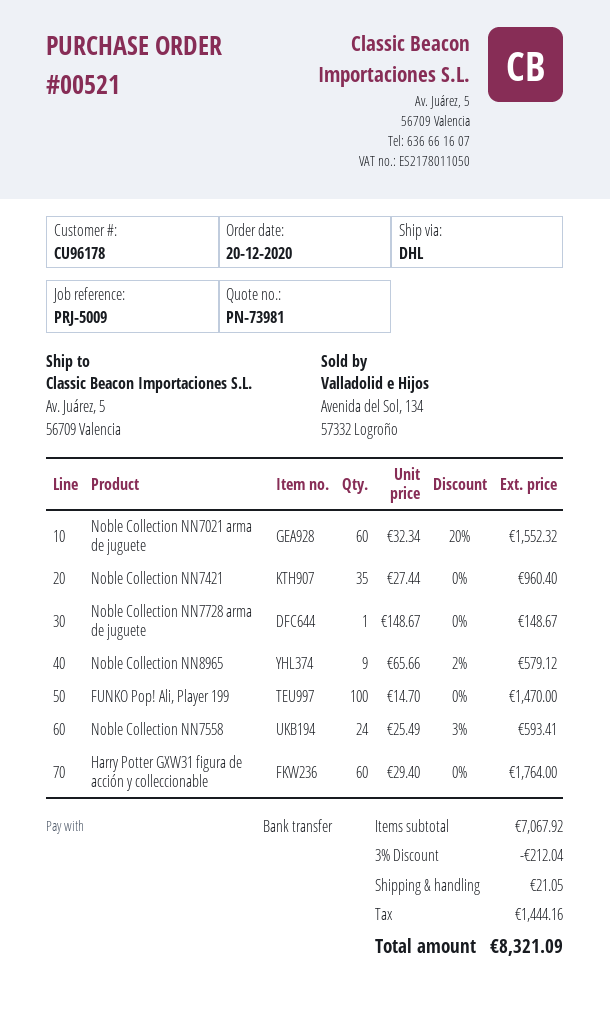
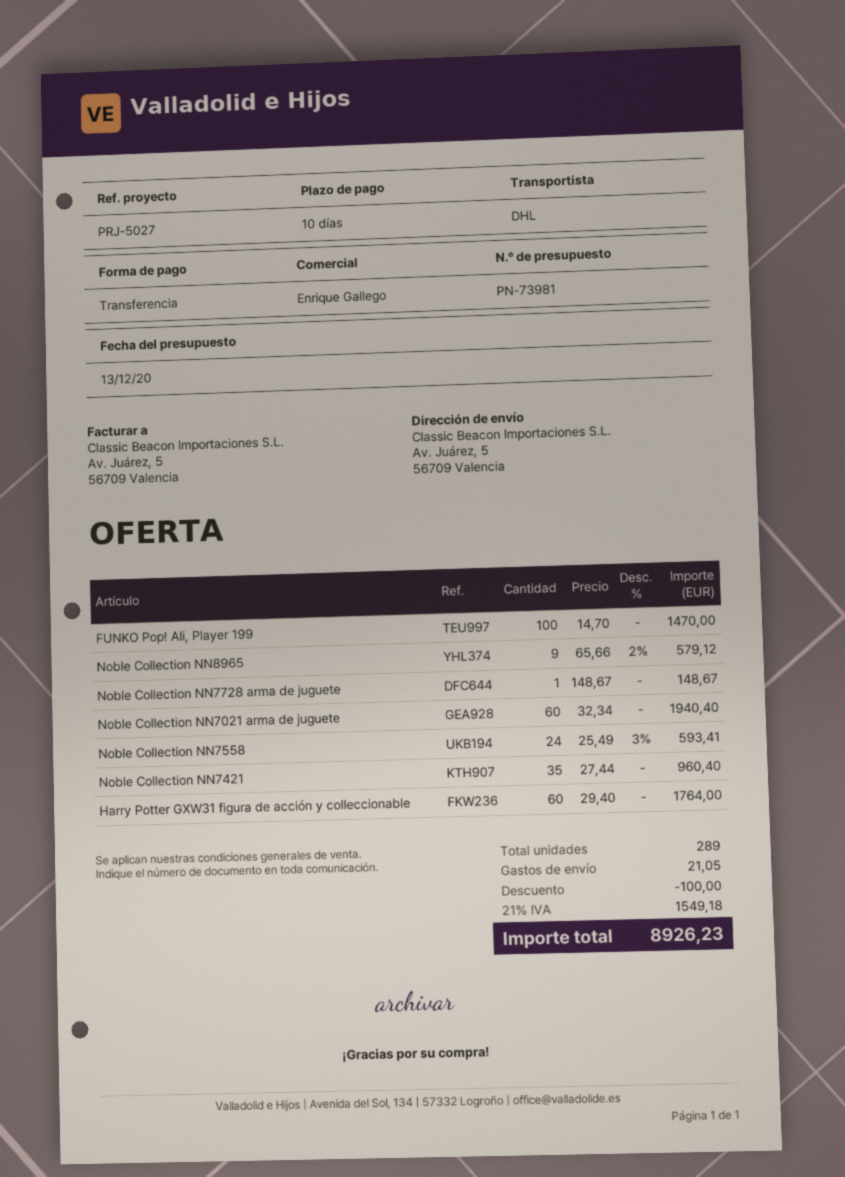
reference: PRJ-5009 -> PRJ-5027
Noble Collection NN7021 arma de juguete: 60 x 32.34 - 20% = 1552.32 -> 60 x 32.34 = 1940.40
discount: 212.04 -> 100.00
tax: 1444.16 -> 1549.18
total: 8321.09 -> 8926.23

